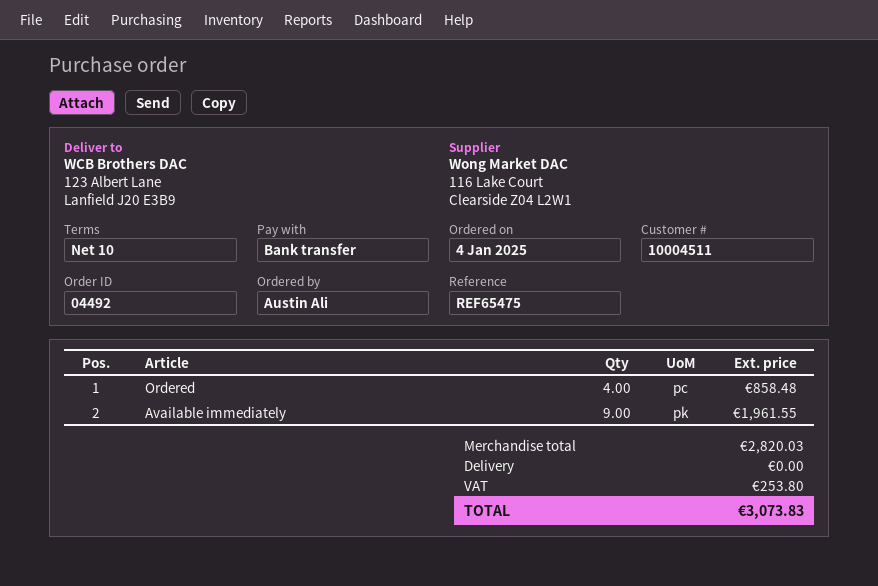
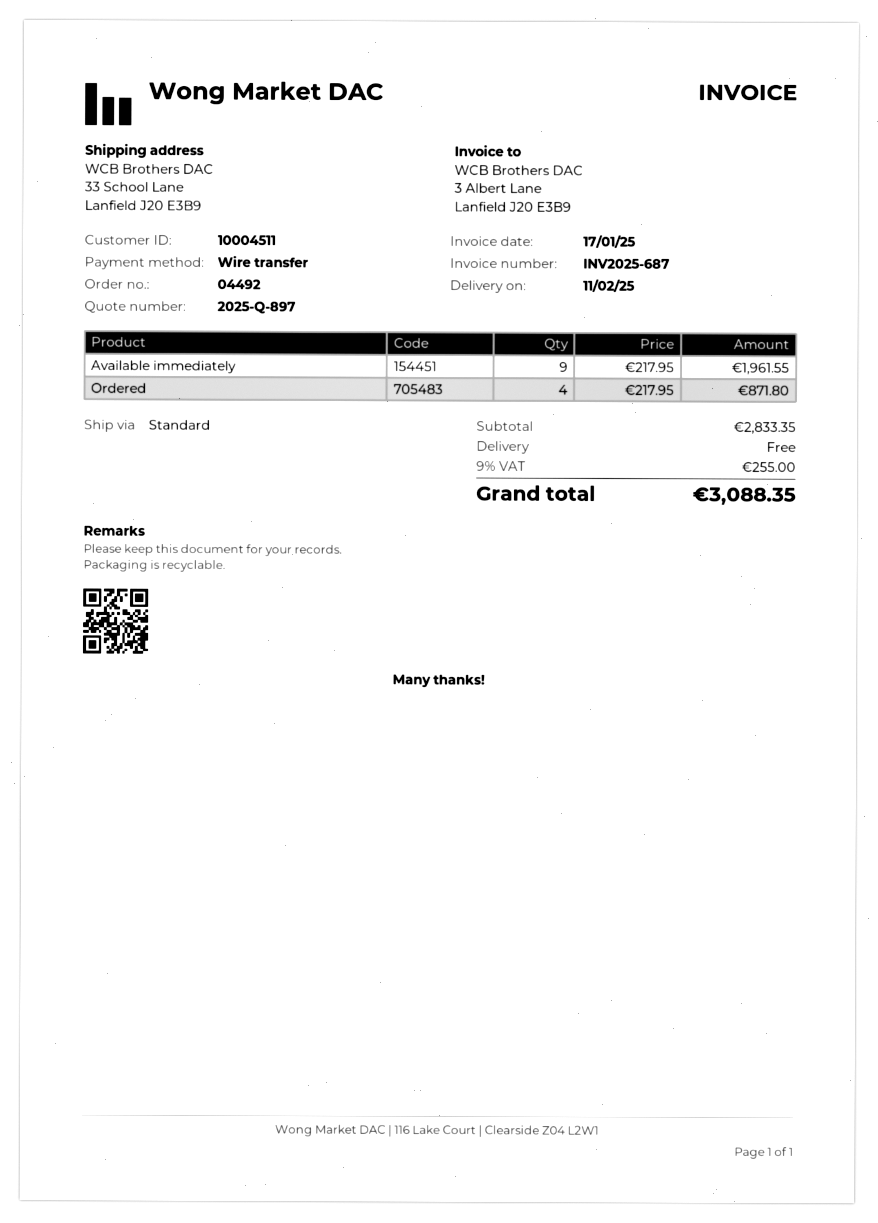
ship to: 123 Albert Lane, Lanfield J20 E3B9 -> 33 School Lane, Lanfield J20 E3B9
Ordered: 4 for 858.48 -> 4 for 871.80
subtotal: 2820.03 -> 2833.35
tax: 253.80 -> 255.00
total: 3073.83 -> 3088.35

